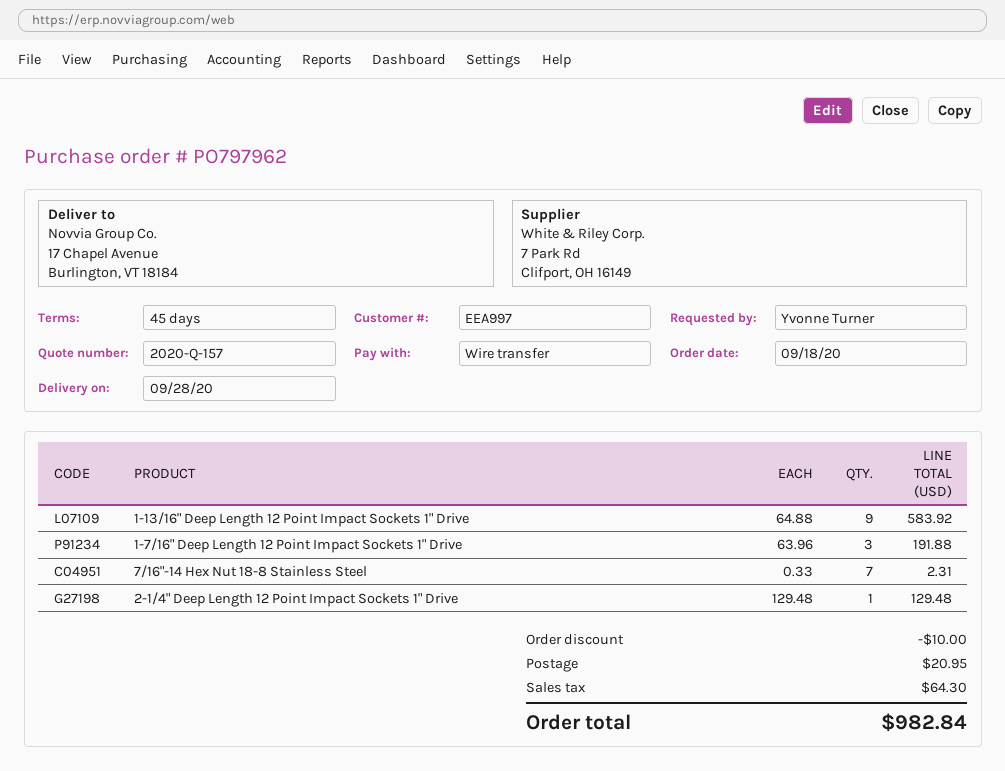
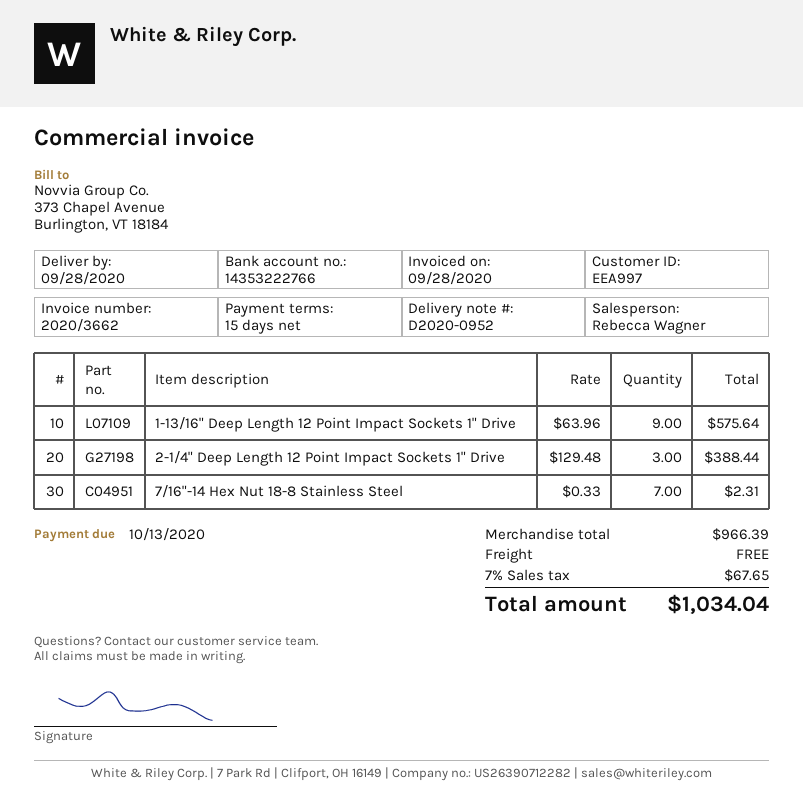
payment terms: 45 days -> 15 days
1-13/16" Deep Length 12 Point Impact Sockets 1" Drive: 9 x 64.88 = 583.92 -> 9 x 63.96 = 575.64
1-7/16" Deep Length 12 Point Impact Sockets 1" Drive: 3 x 63.96 = 191.88 -> none
2-1/4" Deep Length 12 Point Impact Sockets 1" Drive: 1 x 129.48 = 129.48 -> 3 x 129.48 = 388.44
discount: 10.00 -> none
shipping: 20.95 -> 0.00
tax: 64.30 -> 67.65
total: 982.84 -> 1034.04

